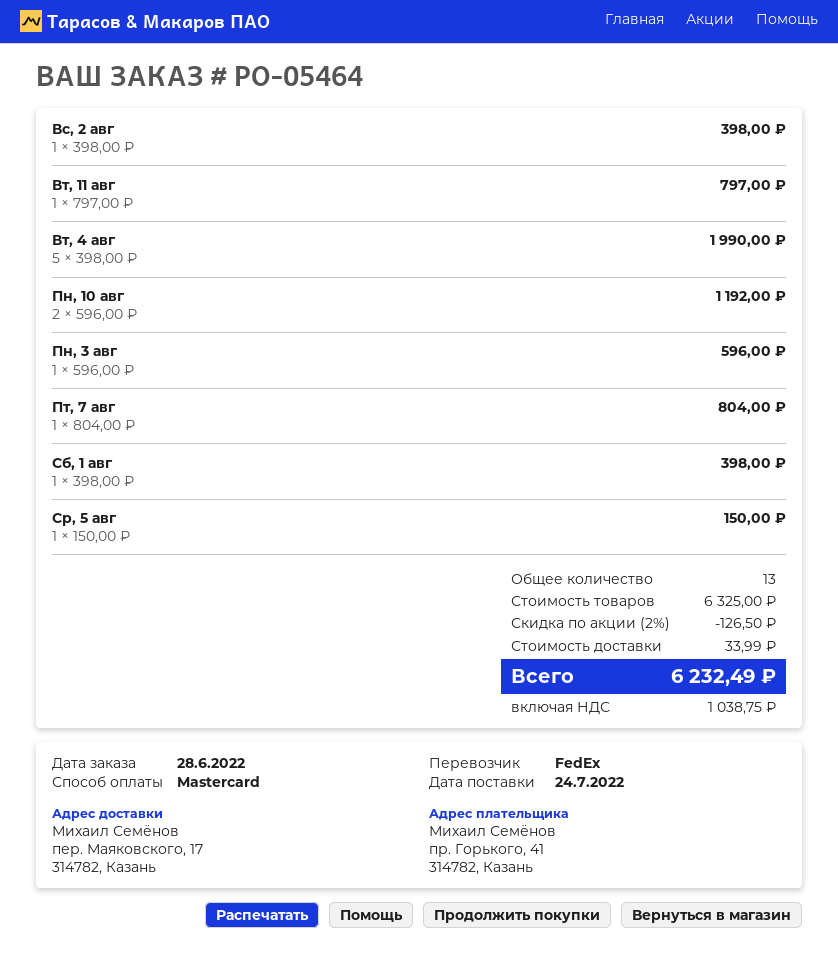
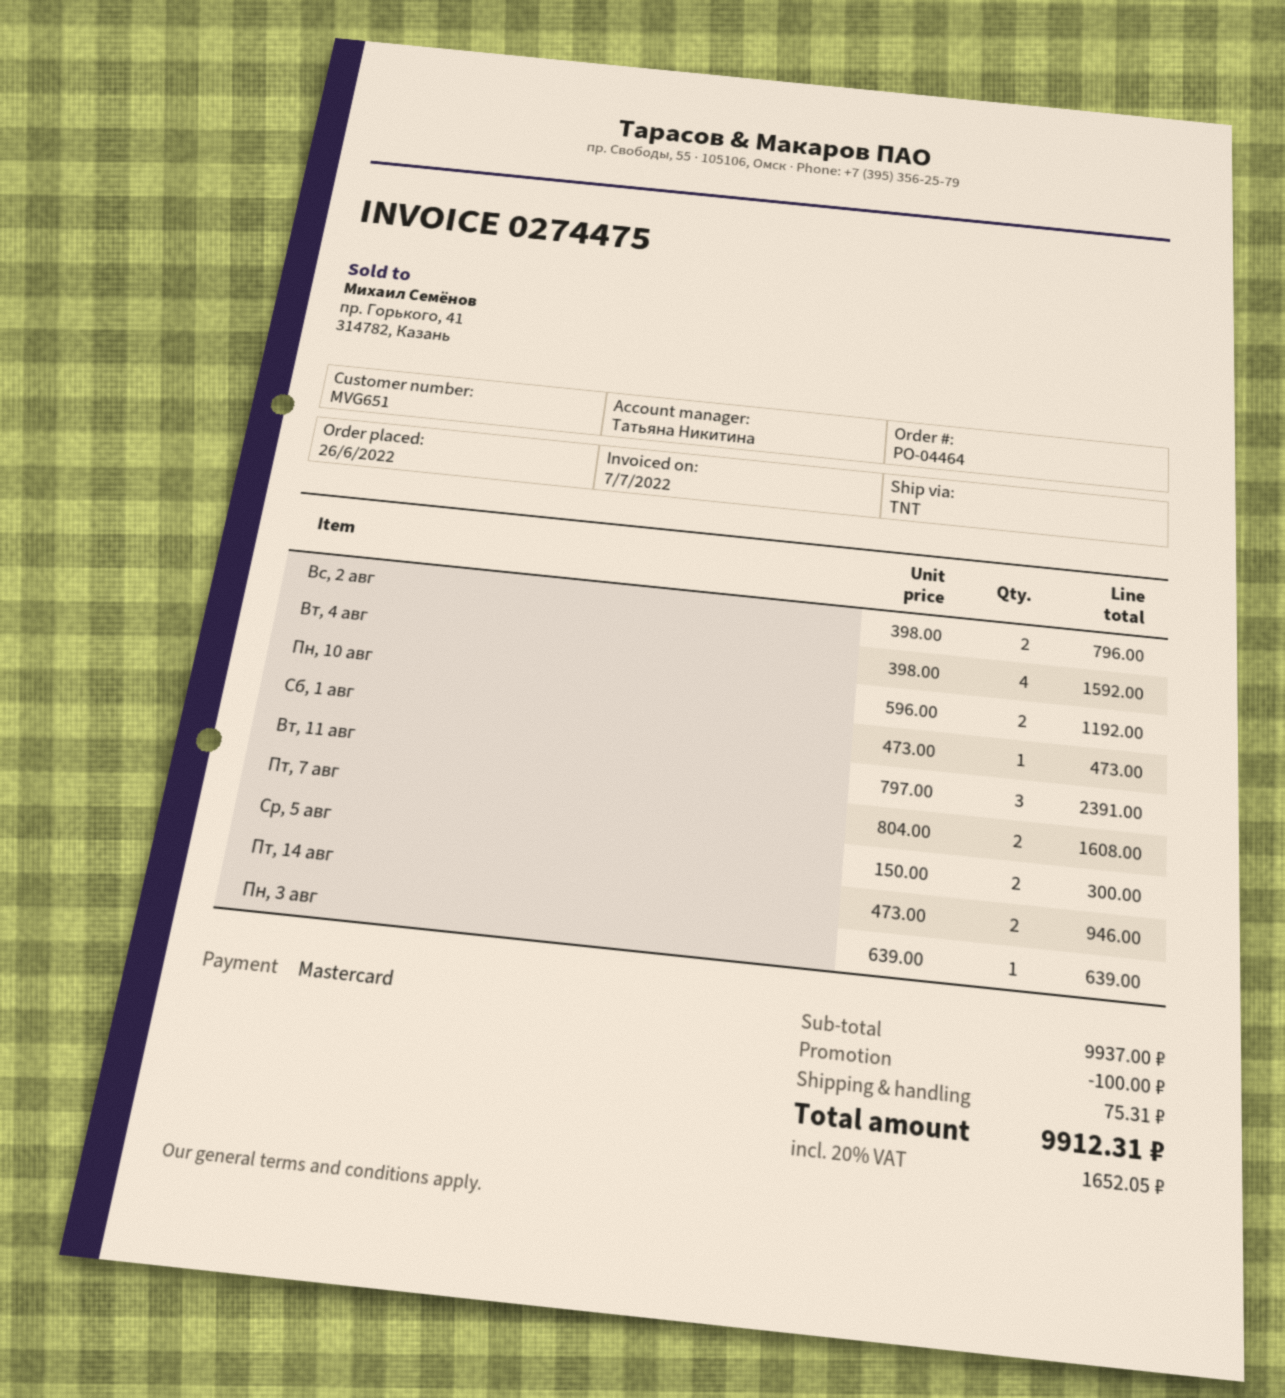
order number: PO-05464 -> PO-04464
order date: 2022-06-28 -> 2022-06-26
shipping method: FedEx -> TNT
Вс, 2 авг: 1 x 398.00 = 398.00 -> 2 x 398.00 = 796.00
Вт, 11 авг: 1 x 797.00 = 797.00 -> 3 x 797.00 = 2391.00
Вт, 4 авг: 5 x 398.00 = 1990.00 -> 4 x 398.00 = 1592.00
Пн, 3 авг: 1 x 596.00 = 596.00 -> 1 x 639.00 = 639.00
Пт, 7 авг: 1 x 804.00 = 804.00 -> 2 x 804.00 = 1608.00
Сб, 1 авг: 1 x 398.00 = 398.00 -> 1 x 473.00 = 473.00
Ср, 5 авг: 1 x 150.00 = 150.00 -> 2 x 150.00 = 300.00
Пт, 14 авг: none -> 2 x 473.00 = 946.00
subtotal: 6325.00 -> 9937.00
discount: 126.50 -> 100.00
shipping: 33.99 -> 75.31
tax: 1038.75 -> 1652.05
total: 6232.49 -> 9912.31

